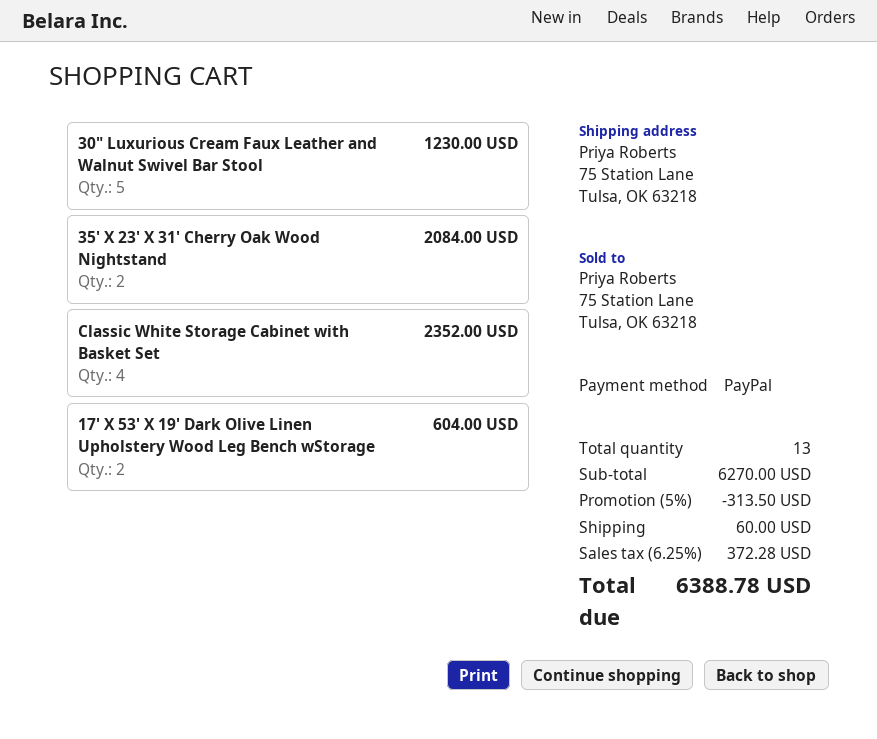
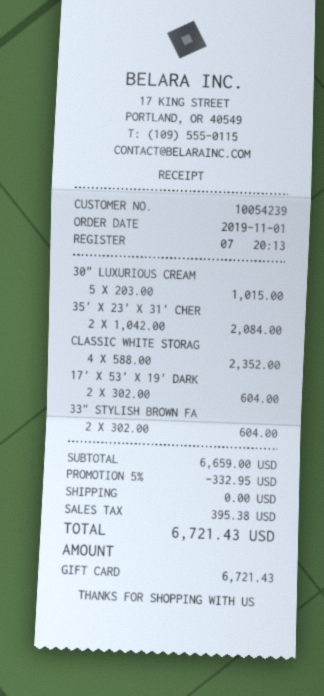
payment method: PayPal -> gift card
30" Luxurious Cream Faux Leather and Walnut Swivel Bar Stool: 5 for 1230.00 -> 5 for 1015.00
33" STYLISH BROWN FA: none -> 2 for 604.00
subtotal: 6270.00 -> 6659.00
discount: 5% = 313.50 -> 5% = 332.95
shipping: 60.00 -> 0.00
tax: 372.28 -> 395.38
total: 6388.78 -> 6721.43

